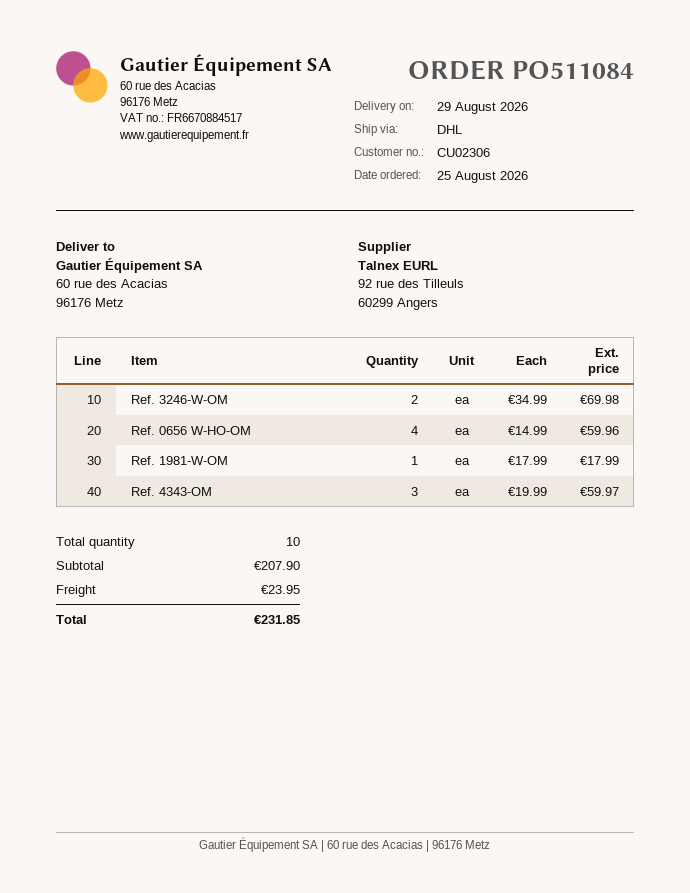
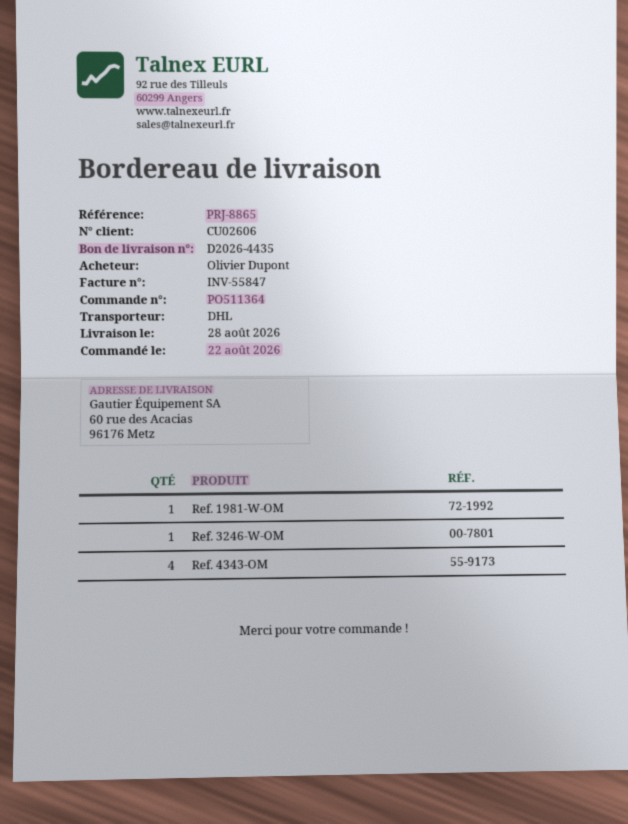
order number: PO511084 -> PO511364
order date: 2026-08-25 -> 2026-08-22
delivery date: 2026-08-29 -> 2026-08-28
customer number: CU02306 -> CU02606
Ref. 3246-W-OM: 2 -> 1
Ref. 0656 W-HO-OM: 4 -> none
Ref. 4343-OM: 3 -> 4

